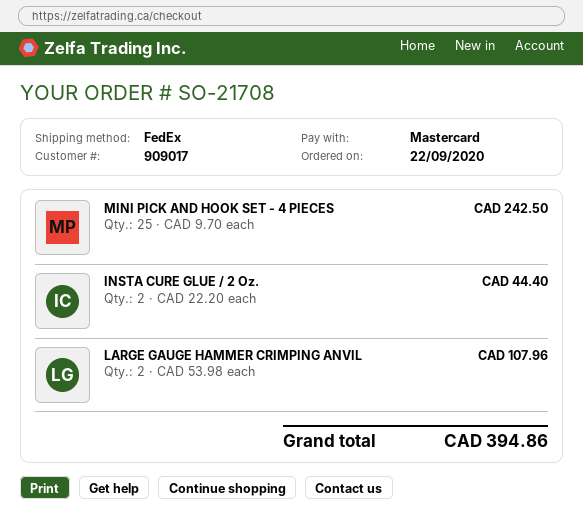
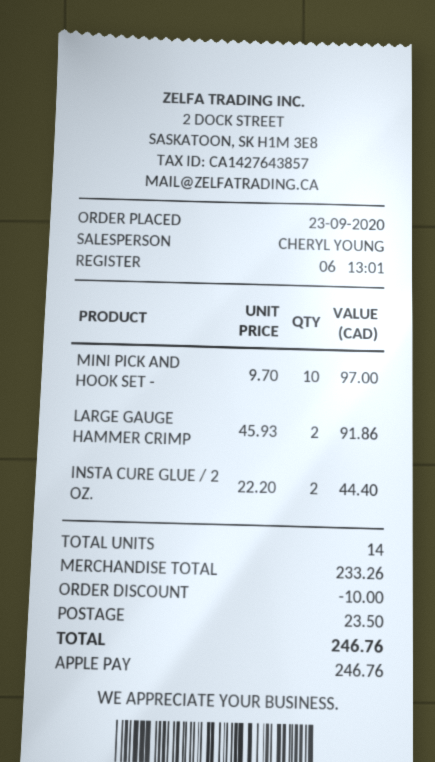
order date: 2020-09-22 -> 2020-09-23
payment method: Mastercard -> Apple Pay
MINI PICK AND HOOK SET - 4 PIECES: 25 x 9.70 = 242.50 -> 10 x 9.70 = 97.00
LARGE GAUGE HAMMER CRIMPING ANVIL: 2 x 53.98 = 107.96 -> 2 x 45.93 = 91.86
discount: none -> 10.00
shipping: none -> 23.50
total: 394.86 -> 246.76

